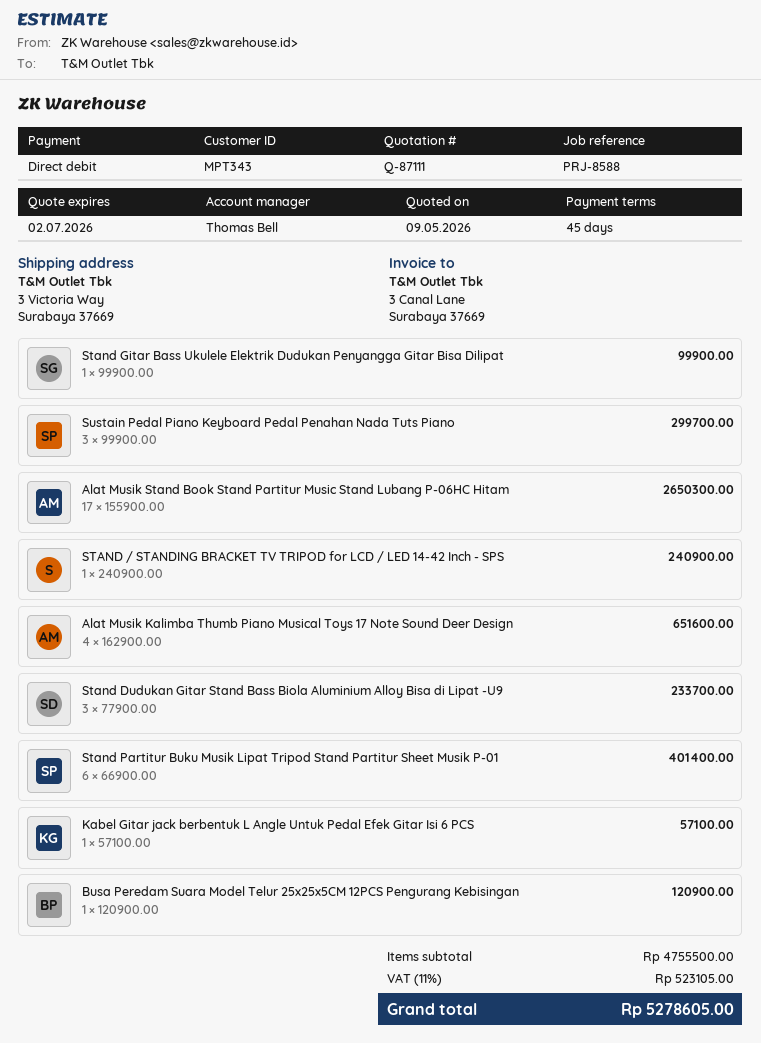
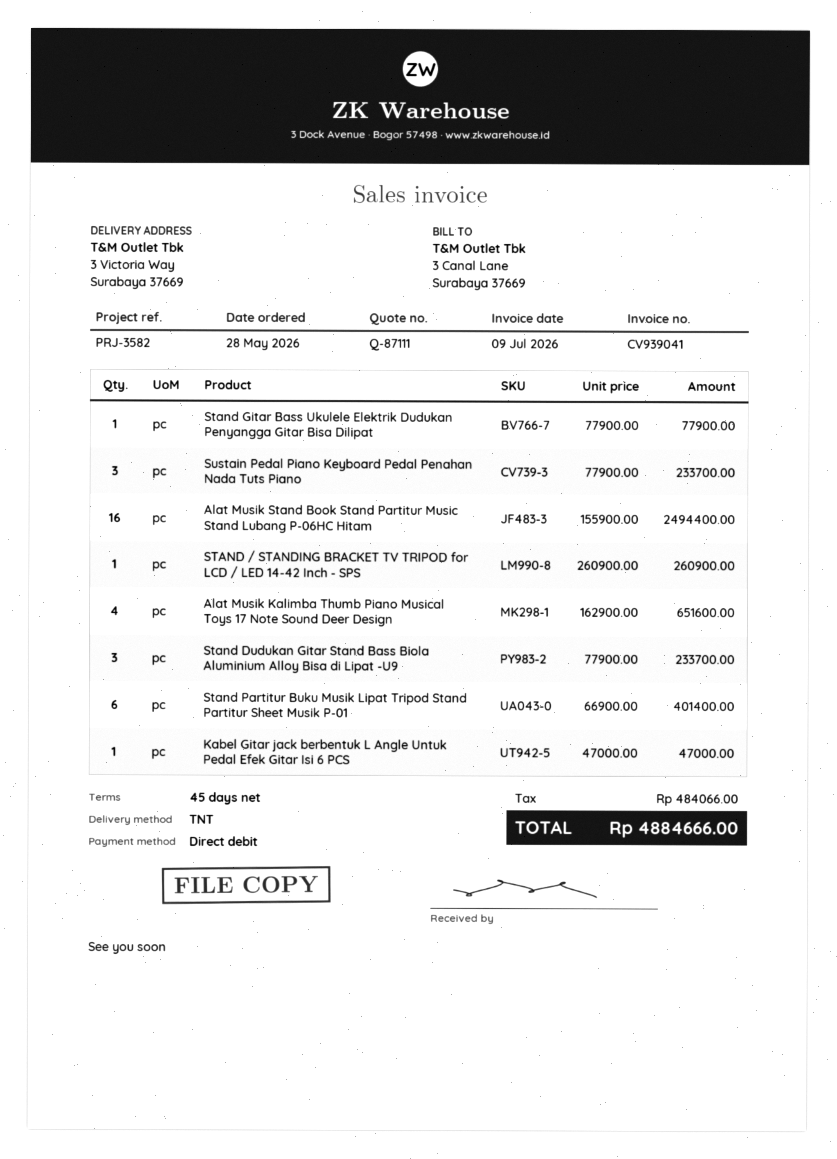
reference: PRJ-8588 -> PRJ-3582
Stand Gitar Bass Ukulele Elektrik Dudukan Penyangga Gitar Bisa Dilipat: 1 x 99900.00 = 99900.00 -> 1 x 77900.00 = 77900.00
Sustain Pedal Piano Keyboard Pedal Penahan Nada Tuts Piano: 3 x 99900.00 = 299700.00 -> 3 x 77900.00 = 233700.00
Alat Musik Stand Book Stand Partitur Music Stand Lubang P-06HC Hitam: 17 x 155900.00 = 2650300.00 -> 16 x 155900.00 = 2494400.00
STAND / STANDING BRACKET TV TRIPOD for LCD / LED 14-42 Inch - SPS: 1 x 240900.00 = 240900.00 -> 1 x 260900.00 = 260900.00
Kabel Gitar jack berbentuk L Angle Untuk Pedal Efek Gitar Isi 6 PCS: 1 x 57100.00 = 57100.00 -> 1 x 47000.00 = 47000.00
Busa Peredam Suara Model Telur 25x25x5CM 12PCS Pengurang Kebisingan: 1 x 120900.00 = 120900.00 -> none
tax: 523105.00 -> 484066.00
total: 5278605.00 -> 4884666.00

